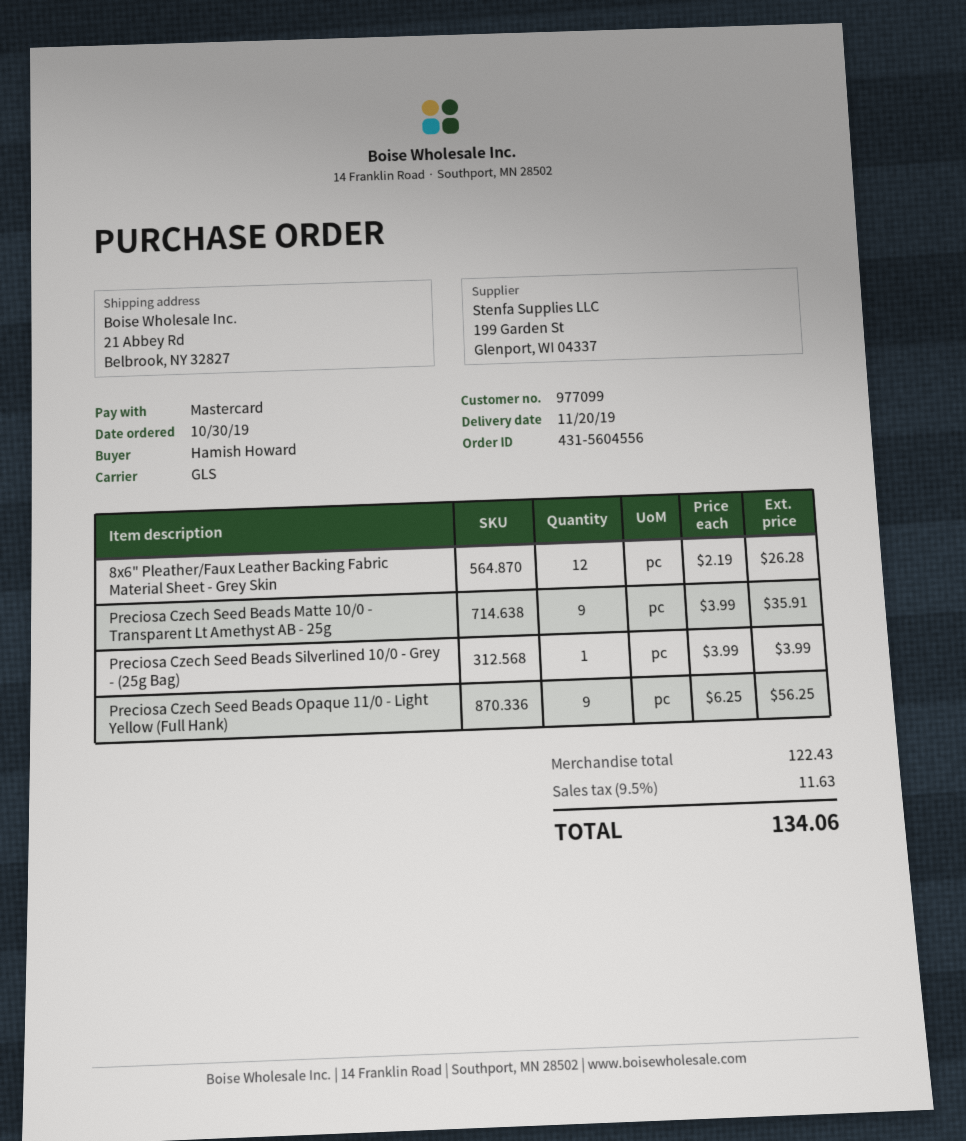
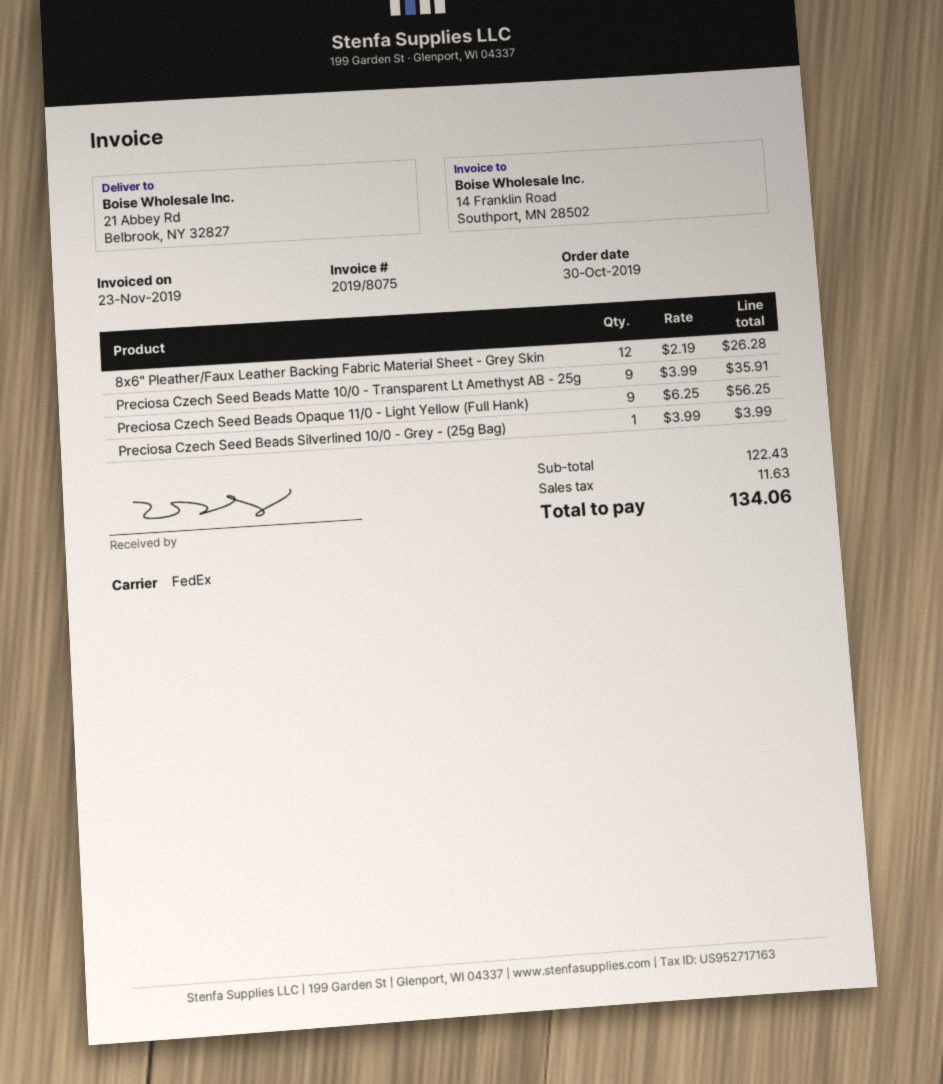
shipping method: GLS -> FedEx

